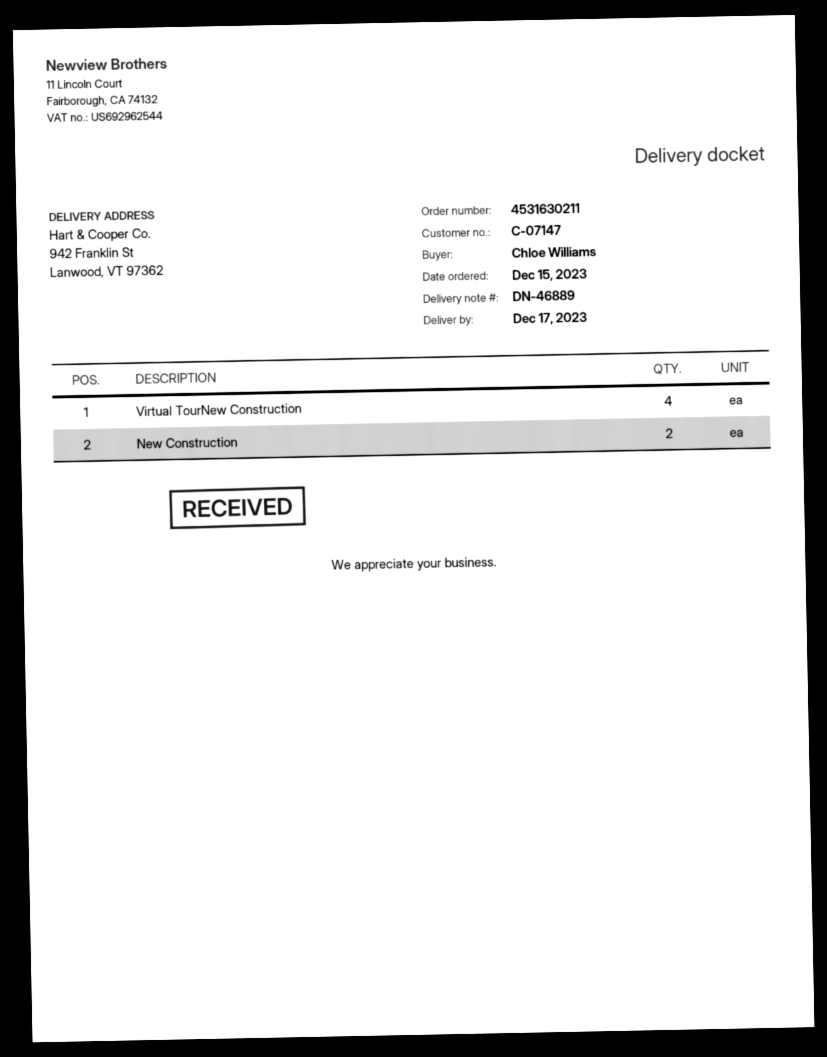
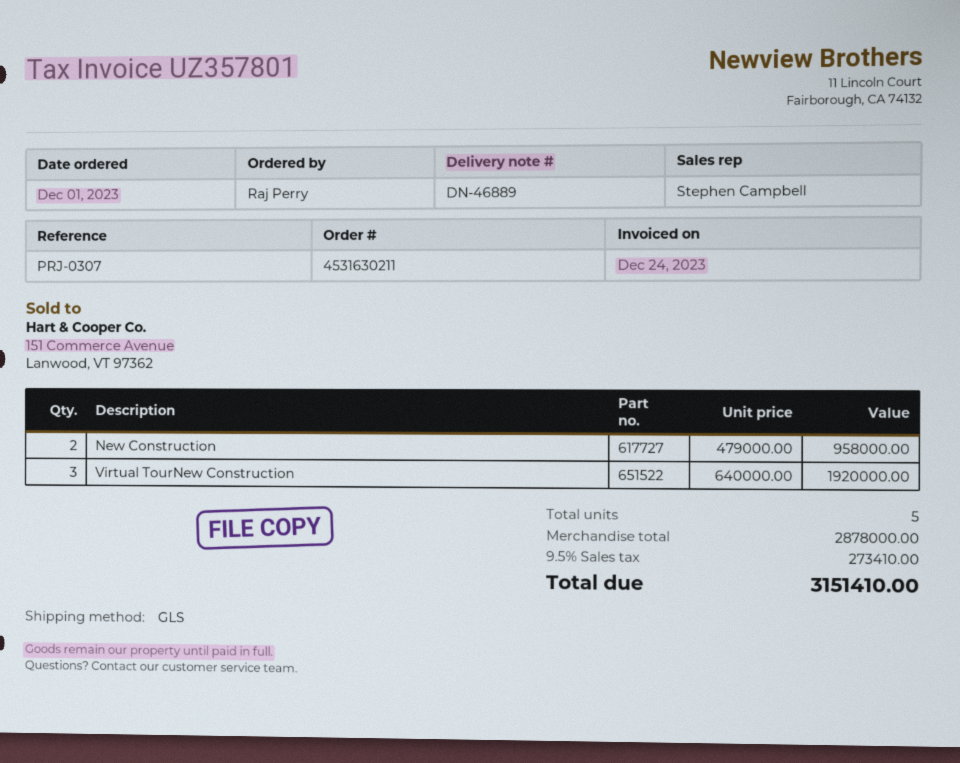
order date: 2023-12-15 -> 2023-12-01
ordered by: Chloe Williams -> Raj Perry
Virtual TourNew Construction: 4 -> 3

